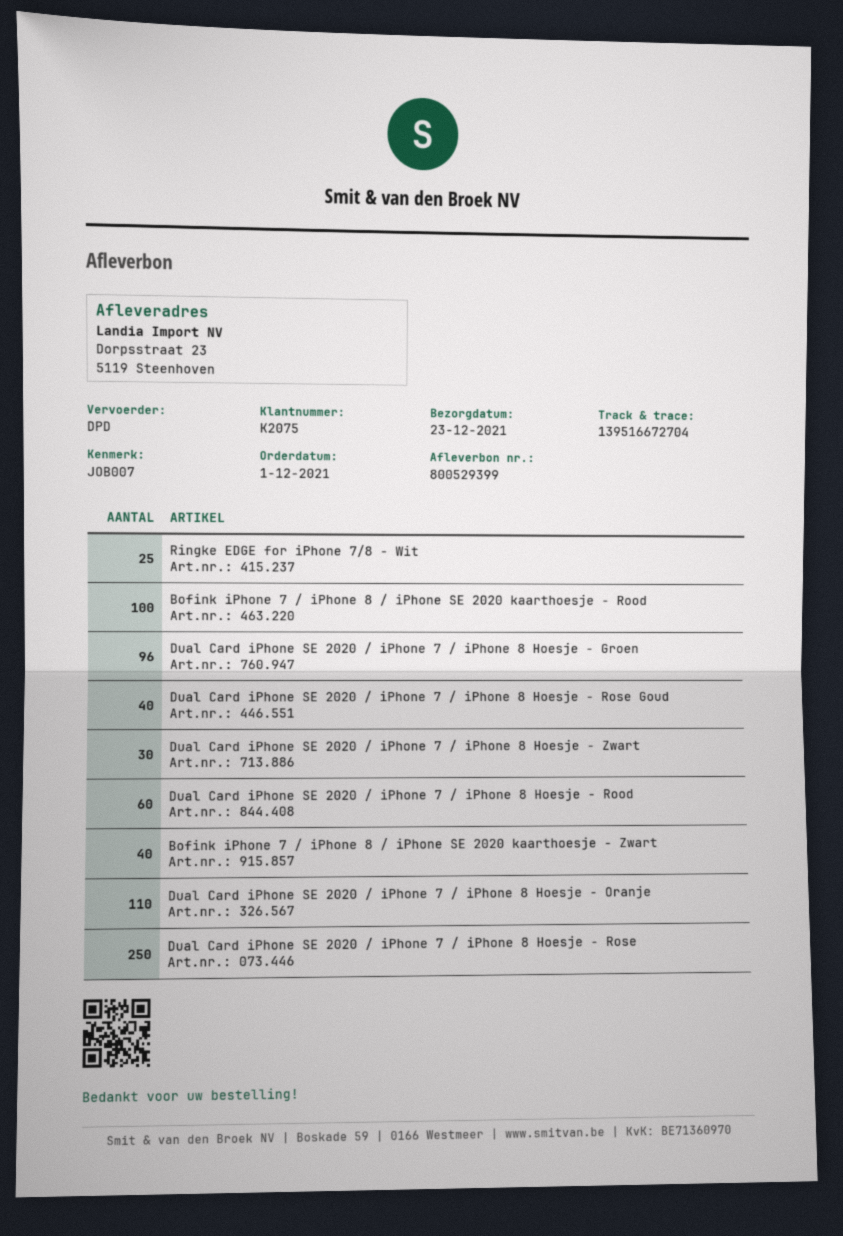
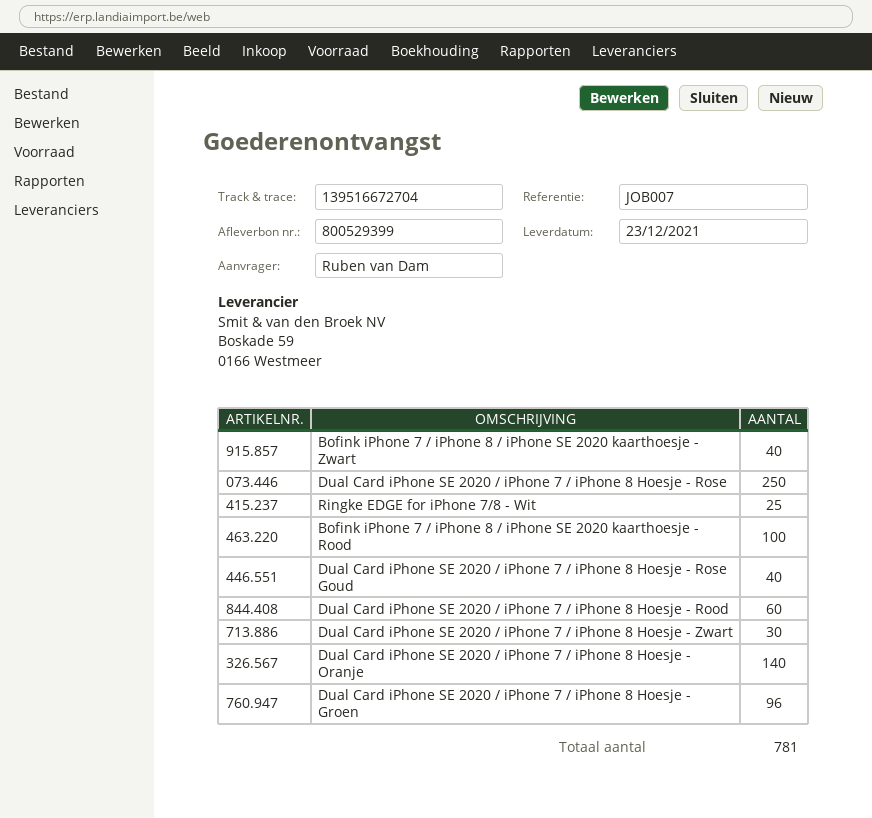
Dual Card iPhone SE 2020 / iPhone 7 / iPhone 8 Hoesje - Oranje: 110 -> 140

